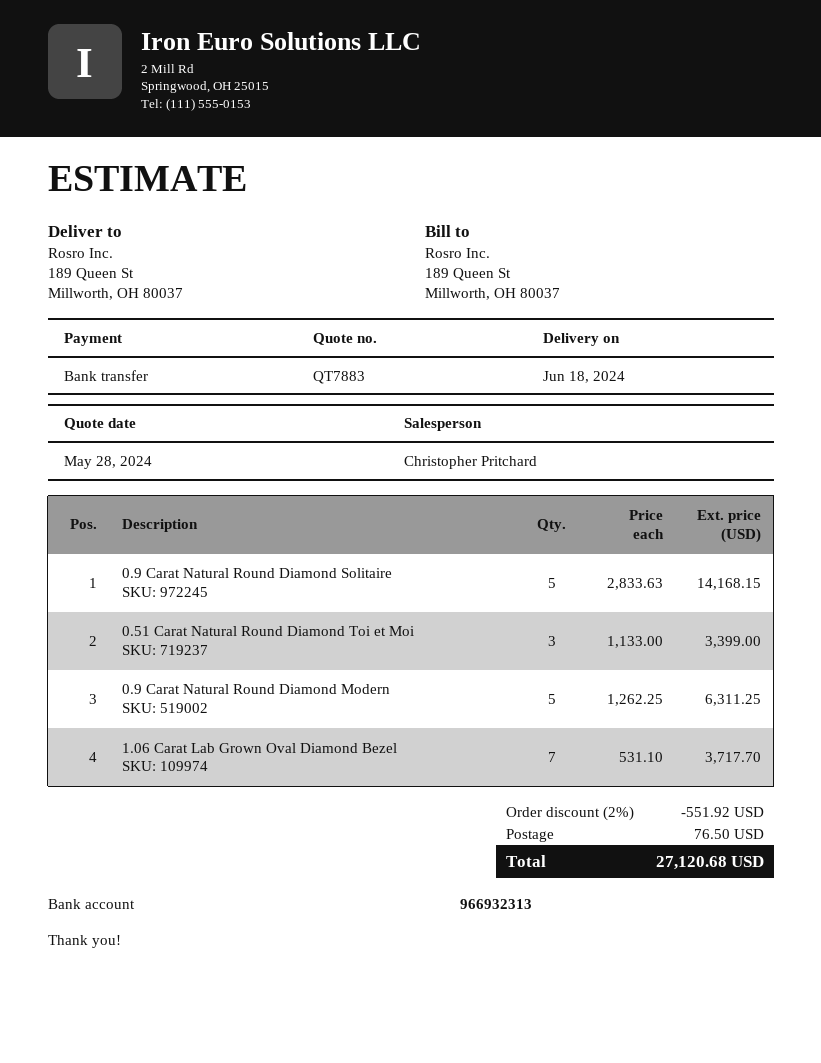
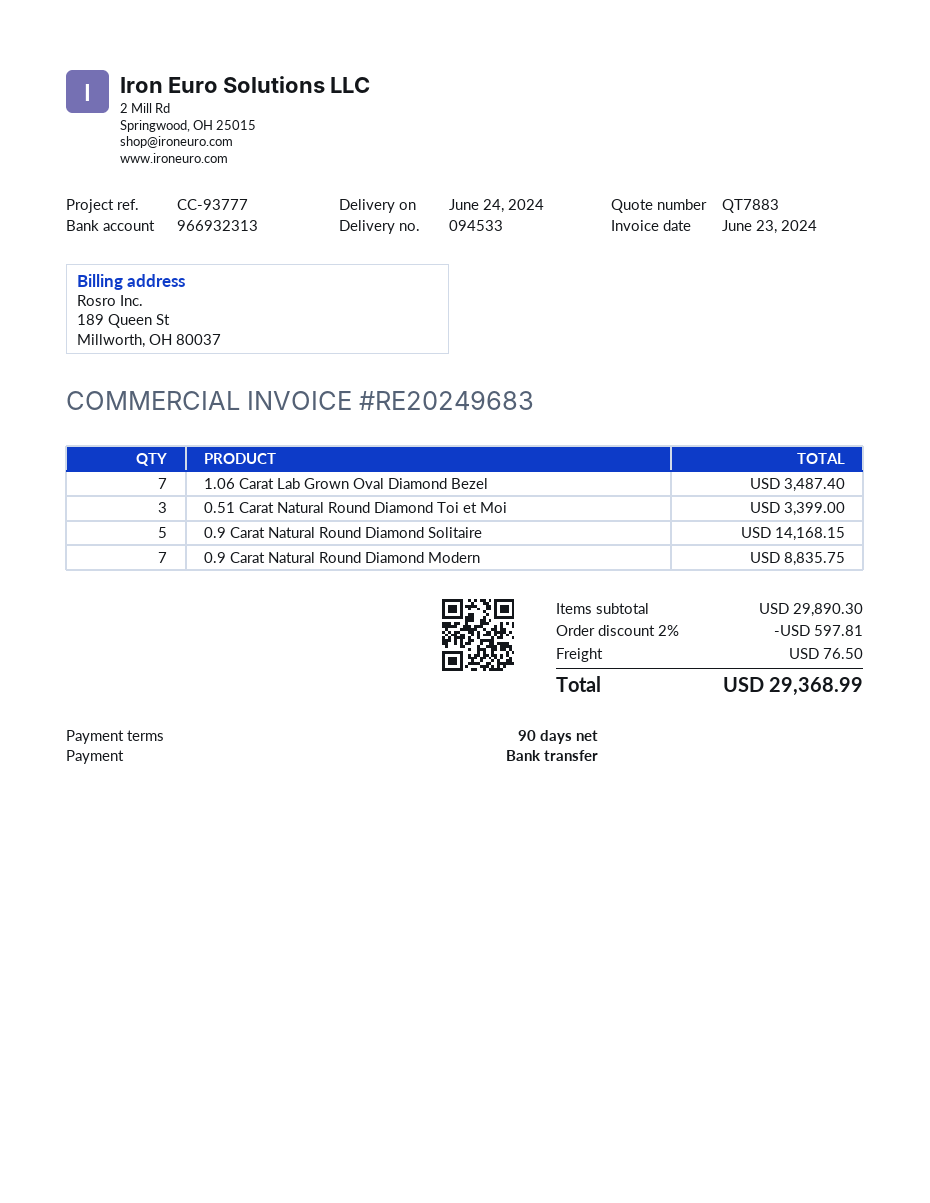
delivery date: 2024-06-18 -> 2024-06-24
0.9 Carat Natural Round Diamond Modern: 5 for 6311.25 -> 7 for 8835.75
1.06 Carat Lab Grown Oval Diamond Bezel: 7 for 3717.70 -> 7 for 3487.40
discount: 2% = 551.92 -> 2% = 597.81
total: 27120.68 -> 29368.99

